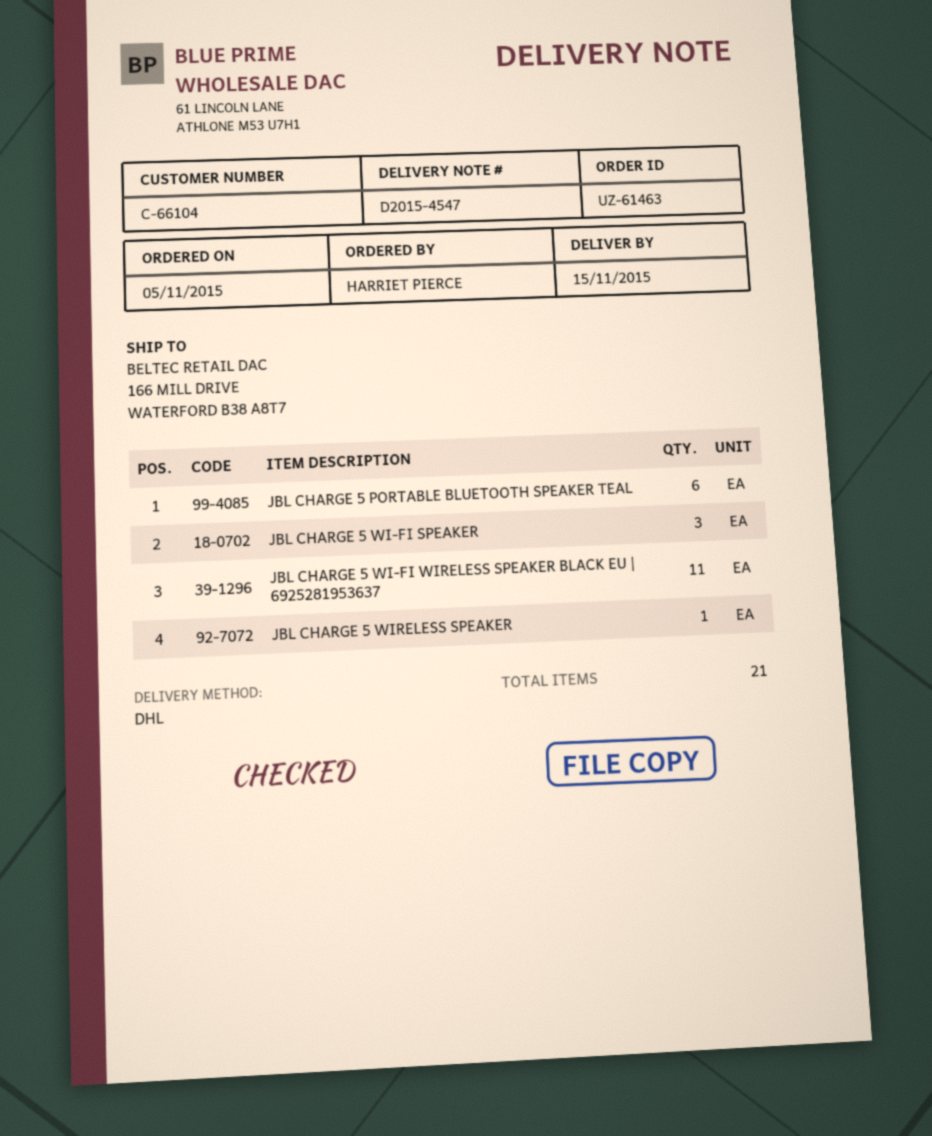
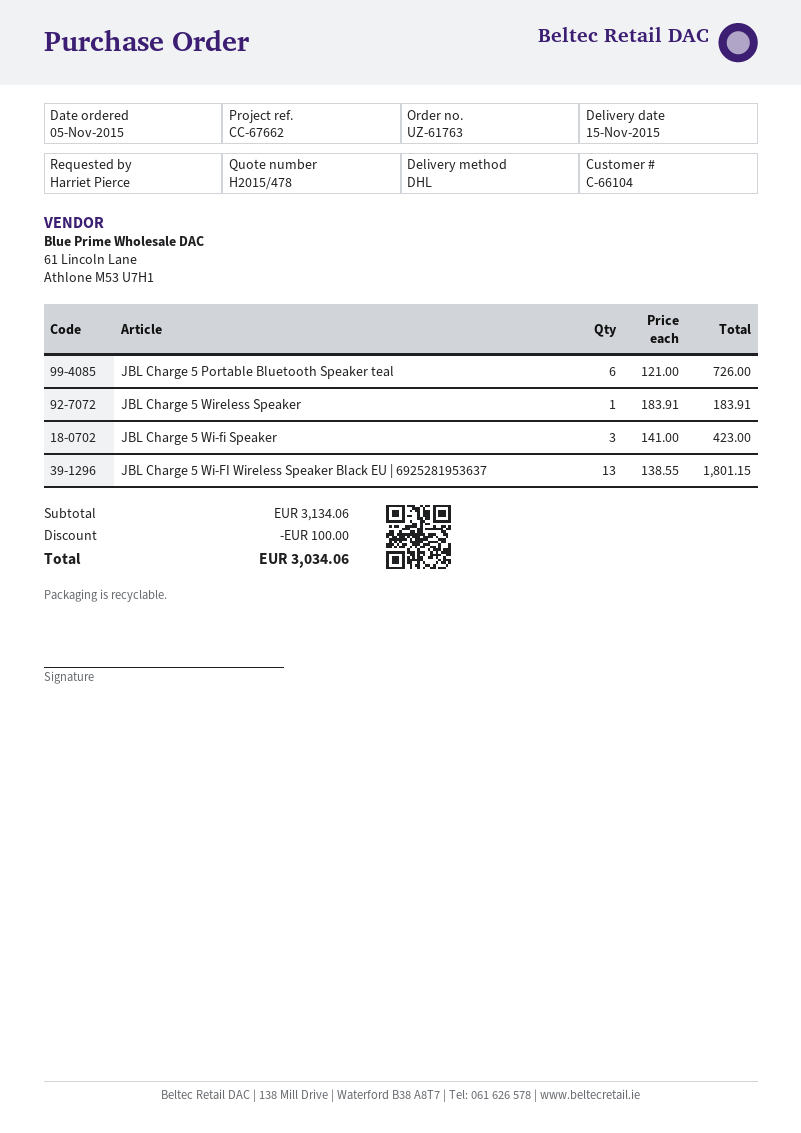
order number: UZ-61463 -> UZ-61763
JBL CHARGE 5 WI-FI WIRELESS SPEAKER BLACK EU | 6925281953637: 11 -> 13

